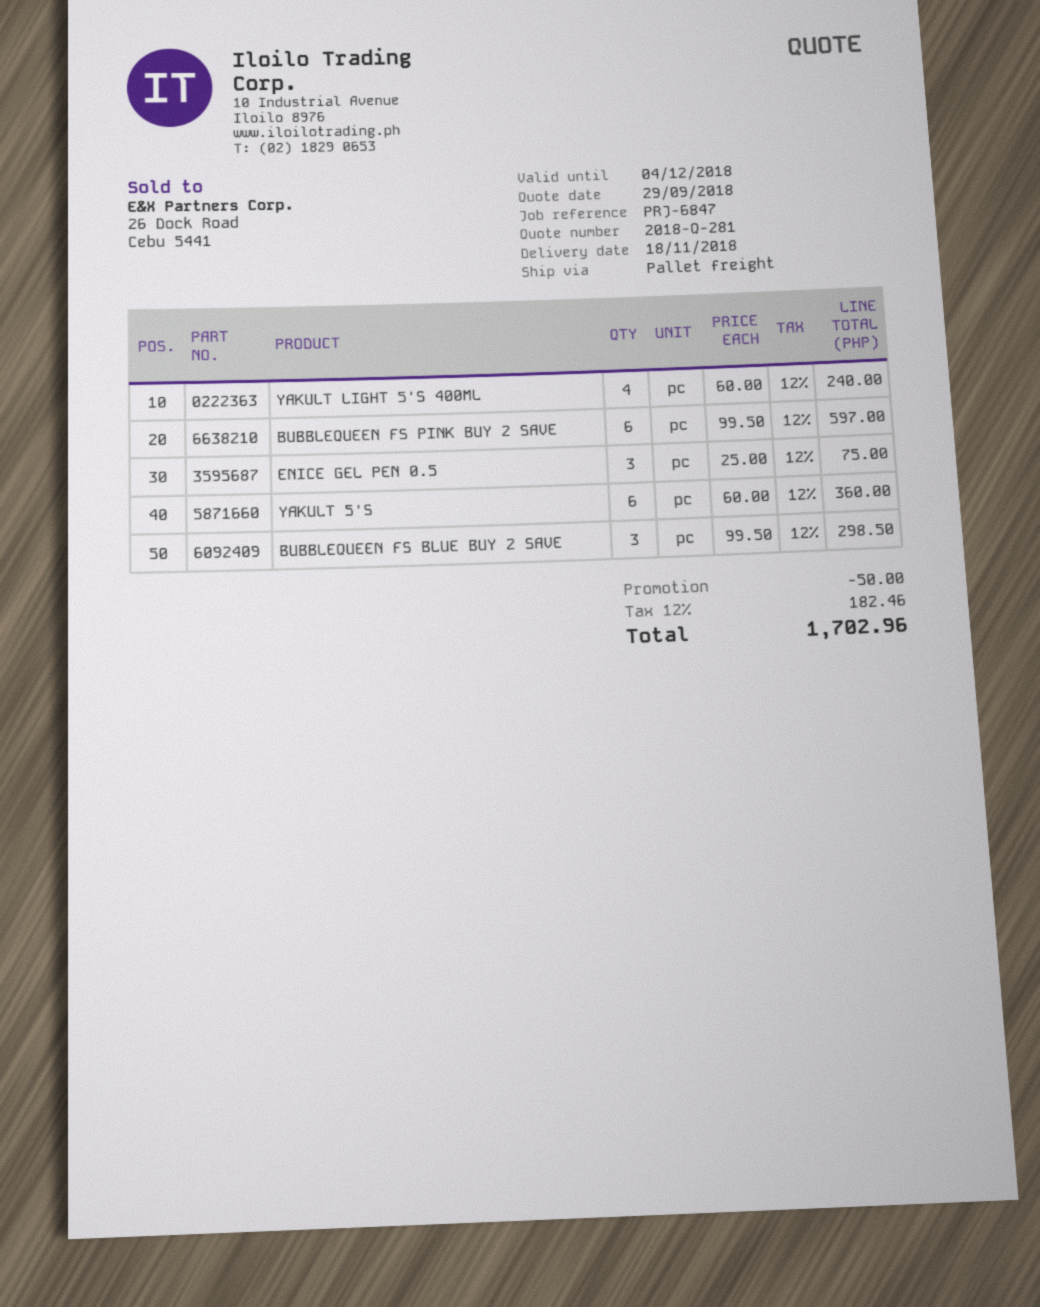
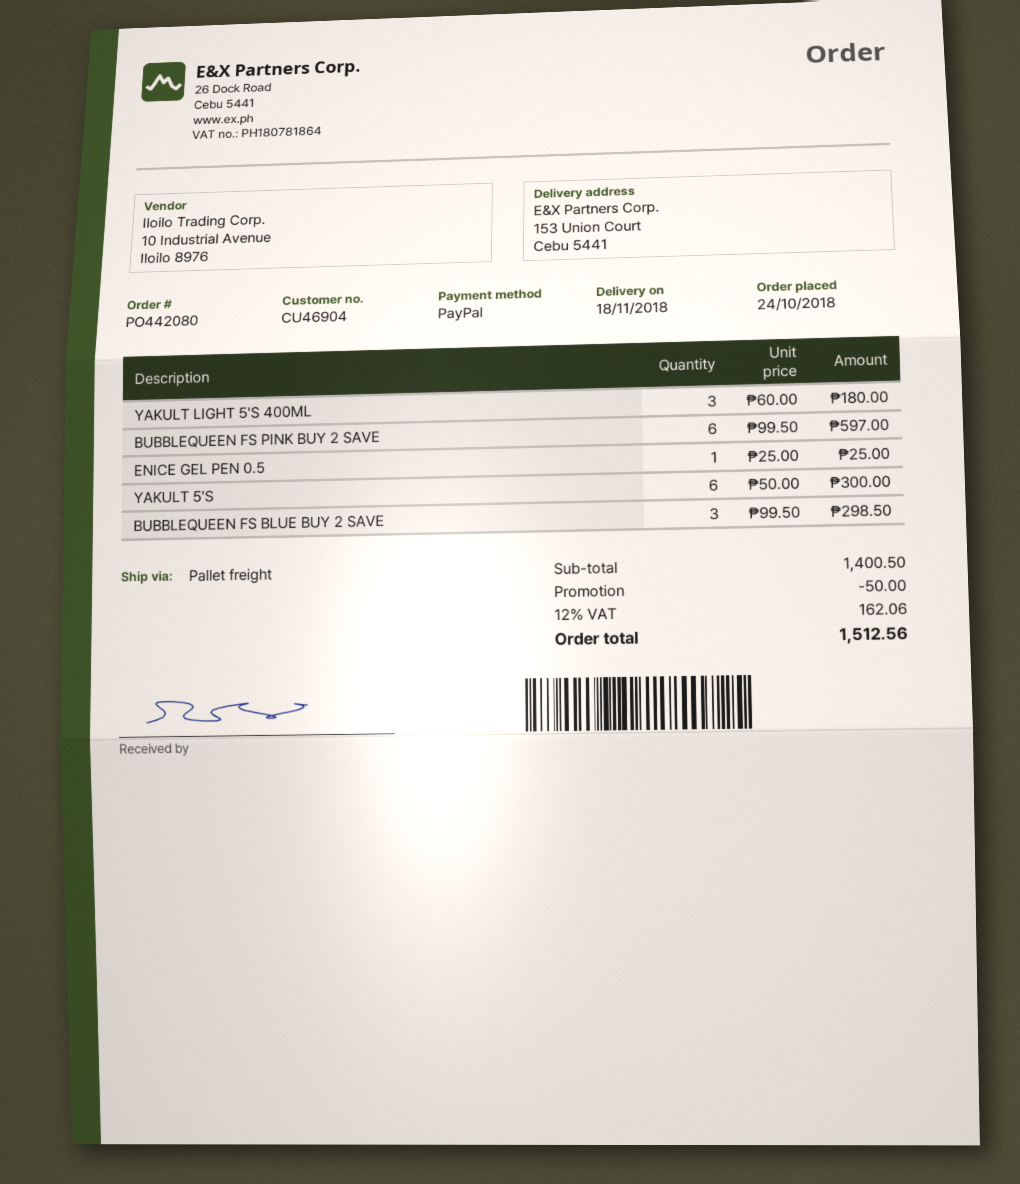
YAKULT LIGHT 5'S 400ML: 4 x 60.00 = 240.00 -> 3 x 60.00 = 180.00
ENICE GEL PEN 0.5: 3 x 25.00 = 75.00 -> 1 x 25.00 = 25.00
YAKULT 5'S: 6 x 60.00 = 360.00 -> 6 x 50.00 = 300.00
tax: 12% = 182.46 -> 12% = 162.06
total: 1702.96 -> 1512.56

